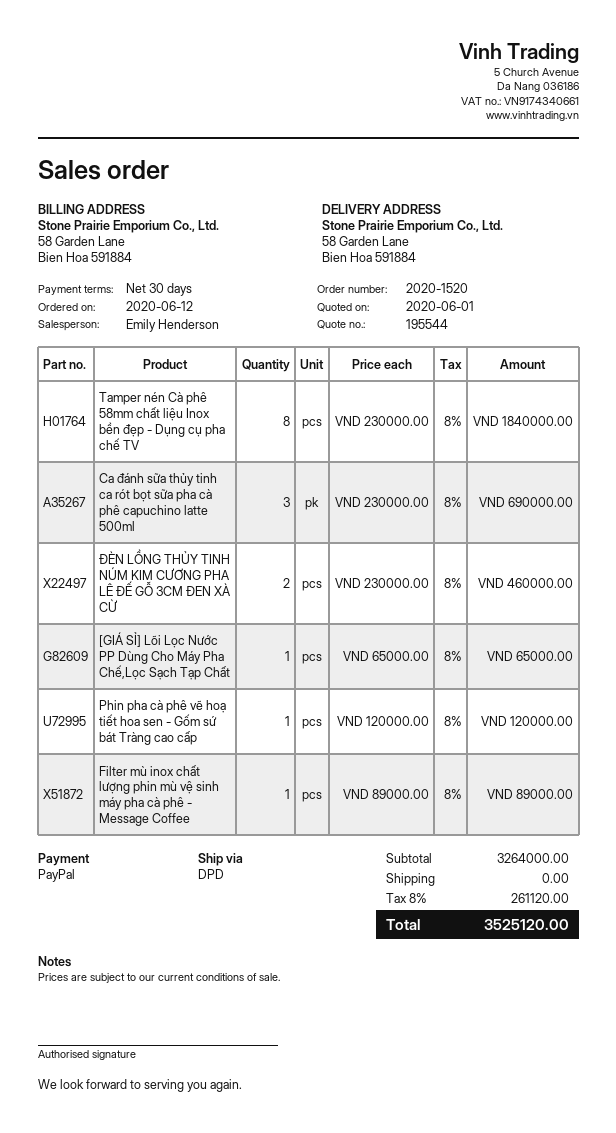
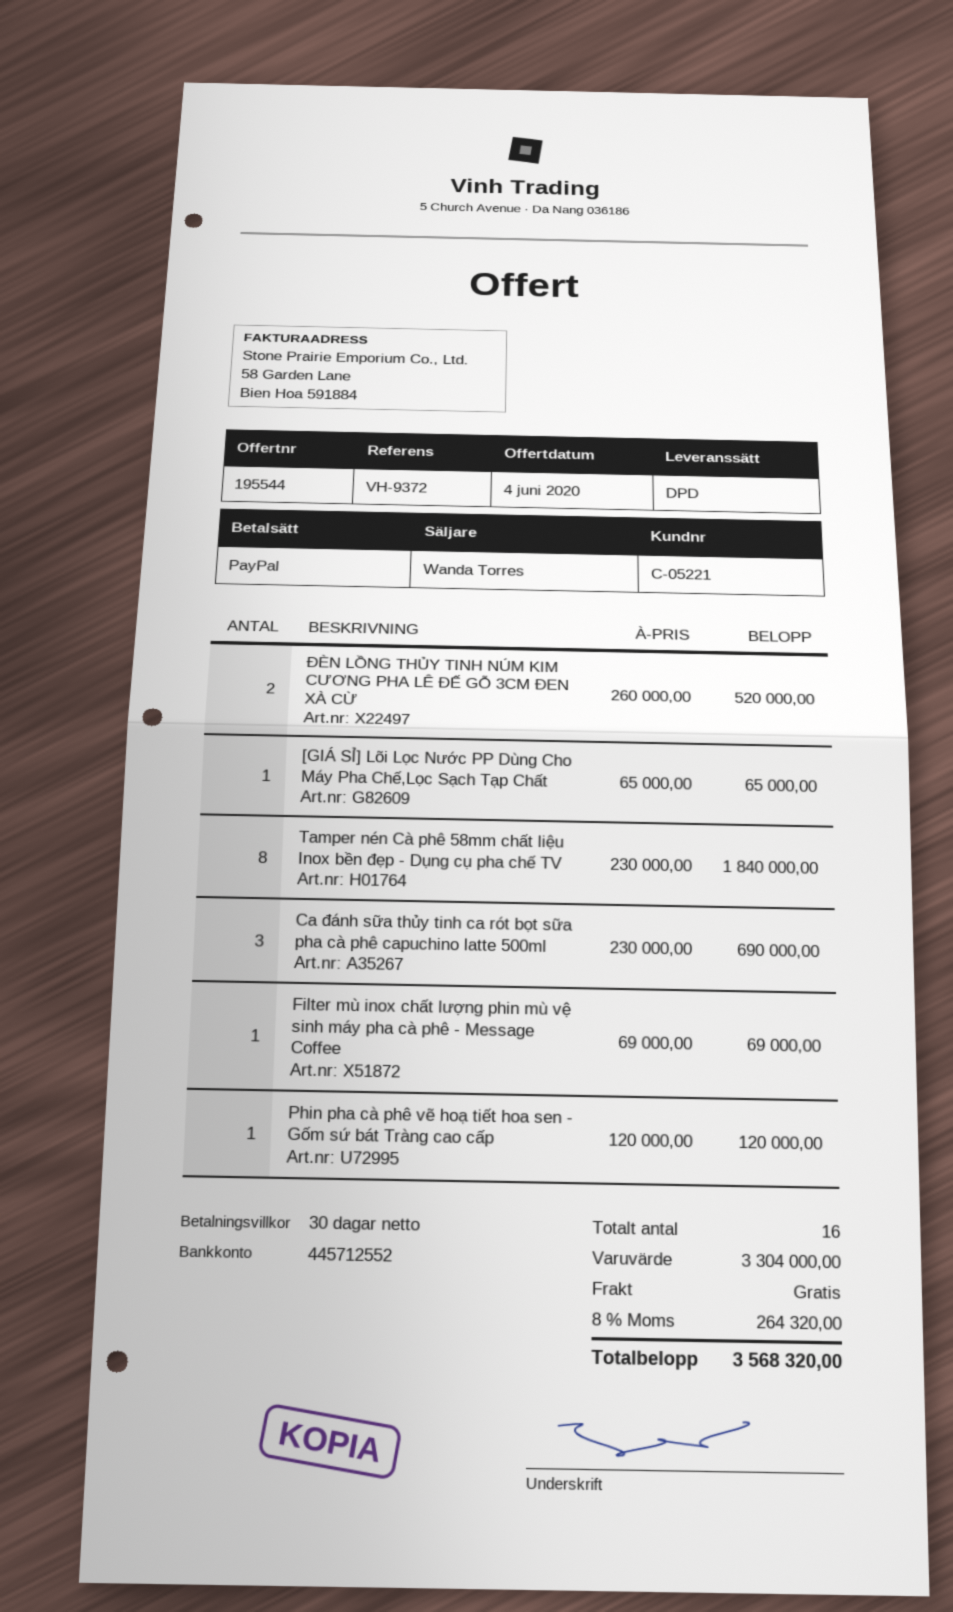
quote date: 2020-06-01 -> 2020-06-04
sales rep: Emily Henderson -> Wanda Torres
ĐÈN LỒNG THỦY TINH NÚM KIM CƯƠNG PHA LÊ ĐẾ GỖ 3CM ĐEN XÀ CỪ: 2 x 230000.00 = 460000.00 -> 2 x 260000.00 = 520000.00
Filter mù inox chất lượng phin mù vệ sinh máy pha cà phê - Message Coffee: 1 x 89000.00 = 89000.00 -> 1 x 69000.00 = 69000.00
subtotal: 3264000.00 -> 3304000.00
tax: 8% = 261120.00 -> 8% = 264320.00
total: 3525120.00 -> 3568320.00

